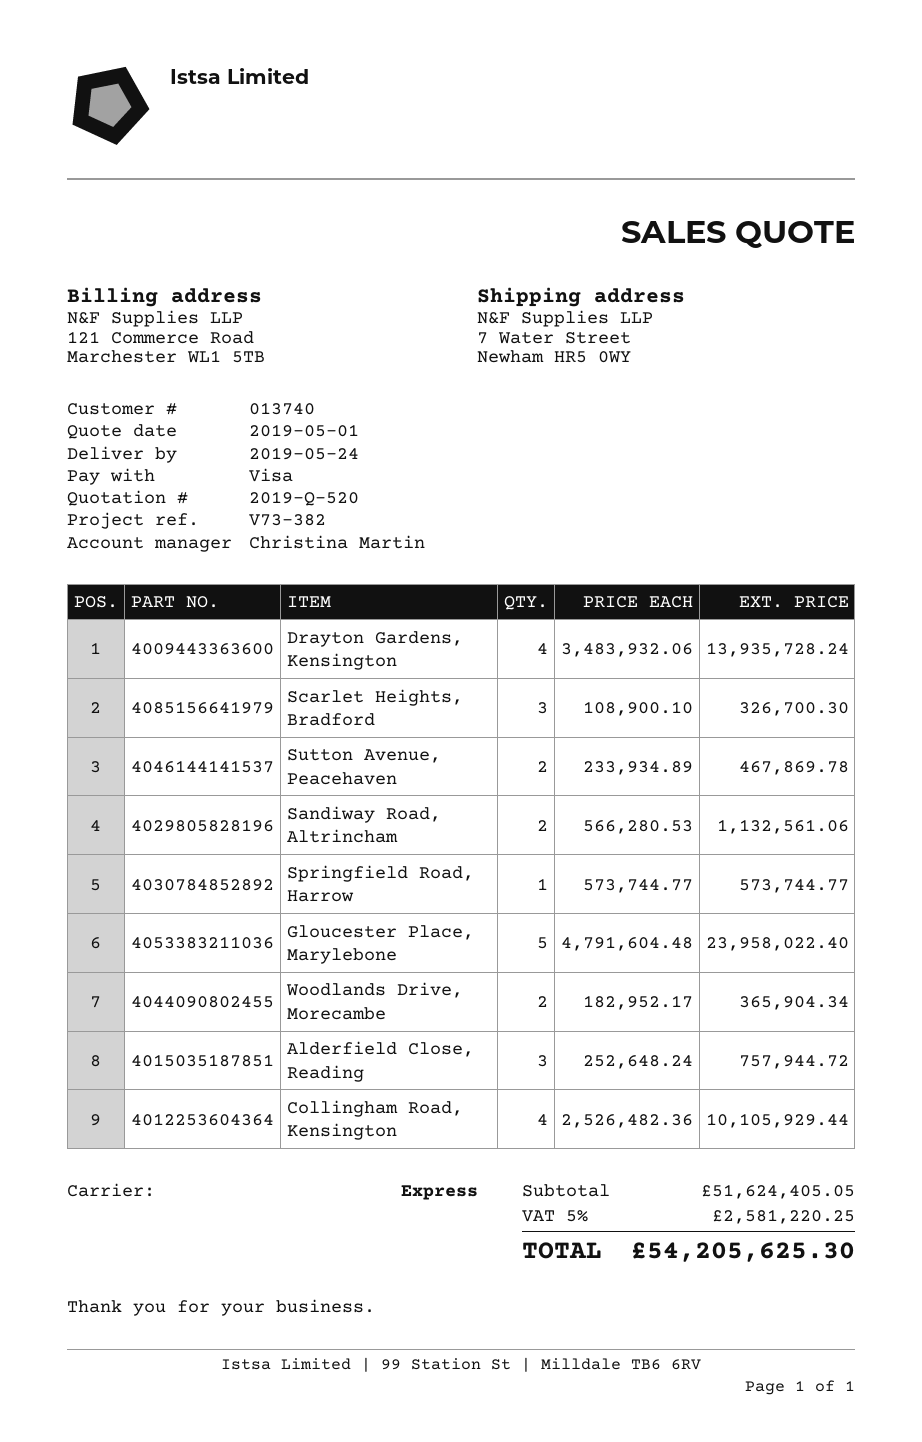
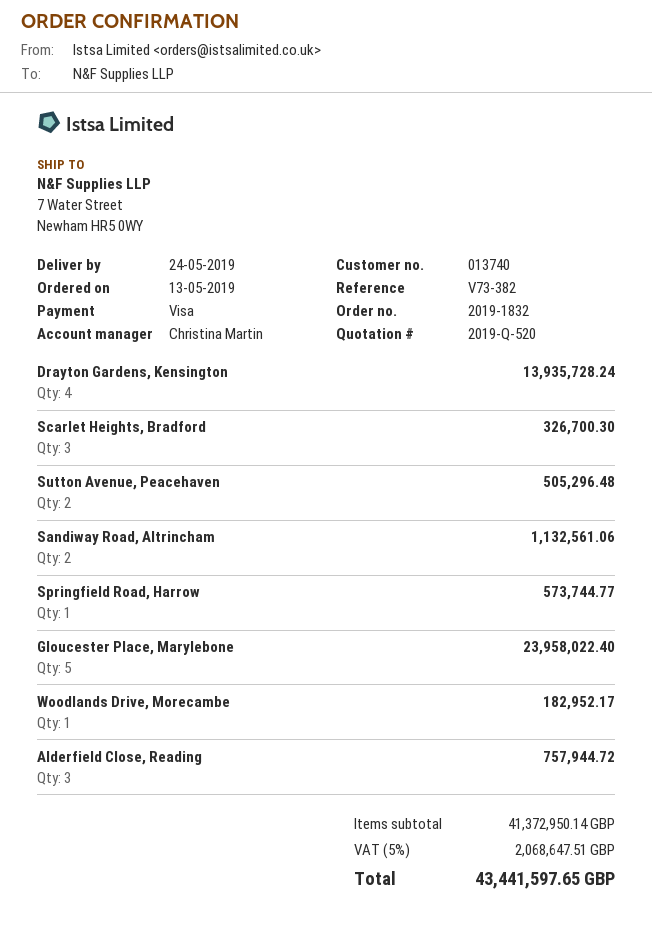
Sutton Avenue, Peacehaven: 2 for 467869.78 -> 2 for 505296.48
Woodlands Drive, Morecambe: 2 for 365904.34 -> 1 for 182952.17
Collingham Road, Kensington: 4 for 10105929.44 -> none
subtotal: 51624405.05 -> 41372950.14
tax: 5% = 2581220.25 -> 5% = 2068647.51
total: 54205625.30 -> 43441597.65

